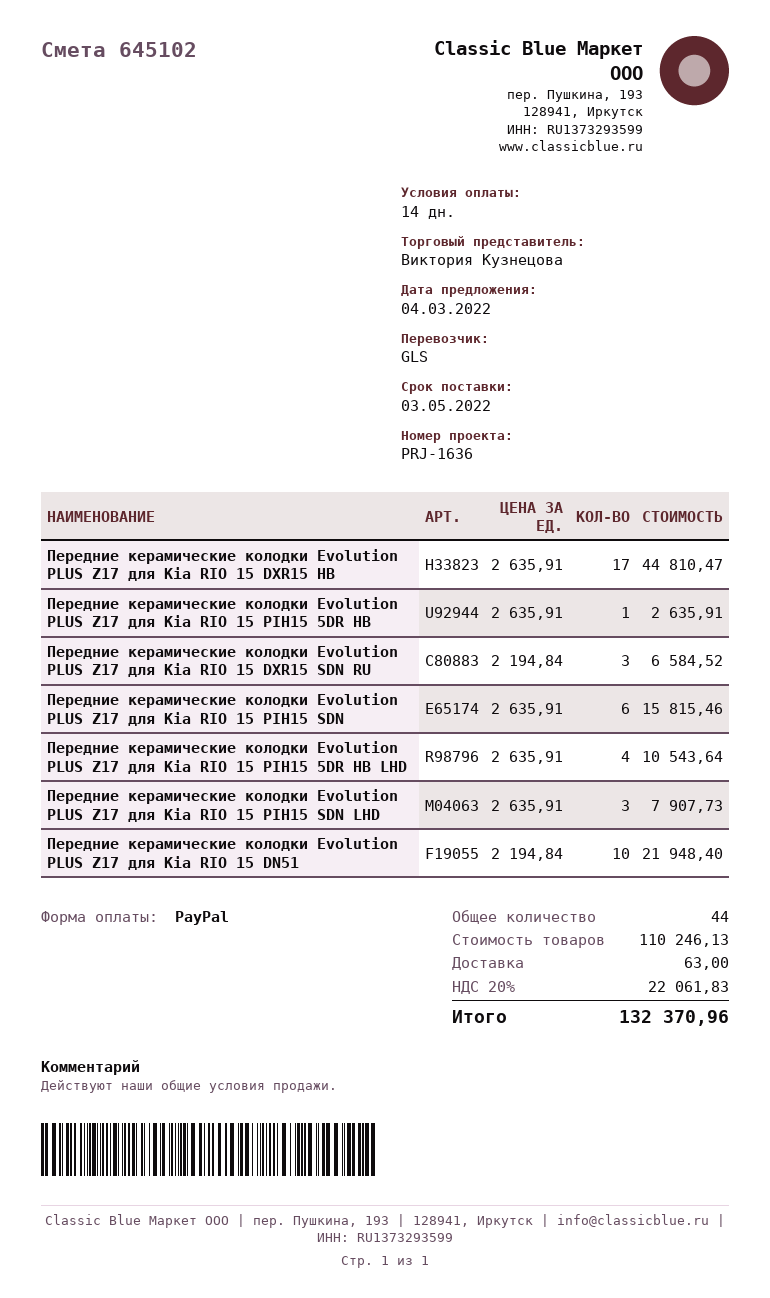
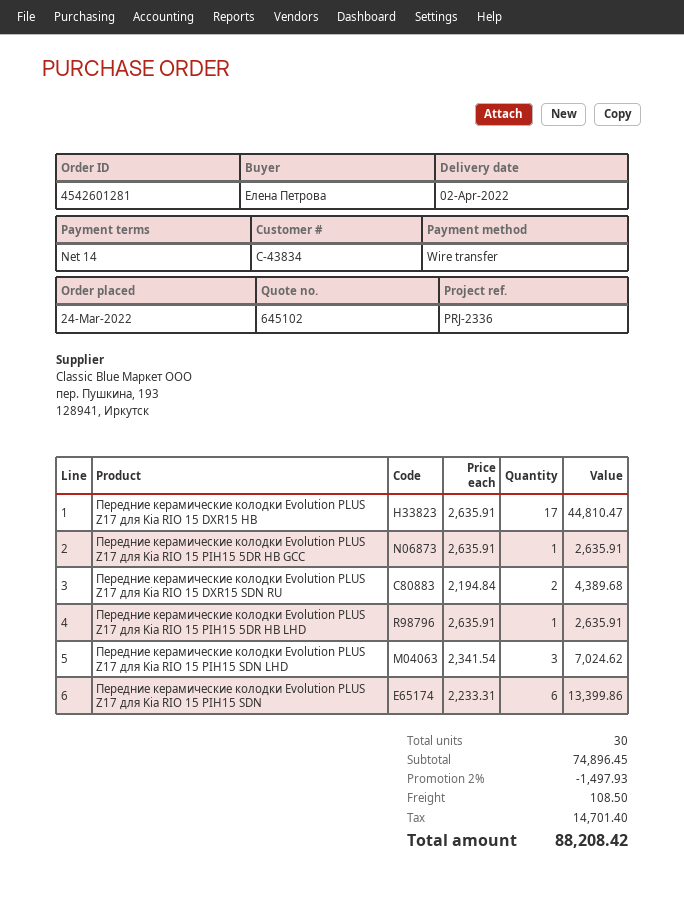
delivery date: 2022-05-03 -> 2022-04-02
reference: PRJ-1636 -> PRJ-2336
payment method: PayPal -> bank transfer
Передние керамические колодки Evolution PLUS Z17 для Kia RIO 15 PIH15 5DR HB: 1 x 2635.91 = 2635.91 -> none
Передние керамические колодки Evolution PLUS Z17 для Kia RIO 15 DXR15 SDN RU: 3 x 2194.84 = 6584.52 -> 2 x 2194.84 = 4389.68
Передние керамические колодки Evolution PLUS Z17 для Kia RIO 15 PIH15 SDN: 6 x 2635.91 = 15815.46 -> 6 x 2233.31 = 13399.86
Передние керамические колодки Evolution PLUS Z17 для Kia RIO 15 PIH15 5DR HB LHD: 4 x 2635.91 = 10543.64 -> 1 x 2635.91 = 2635.91
Передние керамические колодки Evolution PLUS Z17 для Kia RIO 15 PIH15 SDN LHD: 3 x 2635.91 = 7907.73 -> 3 x 2341.54 = 7024.62
Передние керамические колодки Evolution PLUS Z17 для Kia RIO 15 DN51: 10 x 2194.84 = 21948.40 -> none
Передние керамические колодки Evolution PLUS Z17 для Kia RIO 15 PIH15 5DR HB GCC: none -> 1 x 2635.91 = 2635.91
total quantity: 44 -> 30
subtotal: 110246.13 -> 74896.45
discount: none -> 2% = 1497.93
shipping: 63.00 -> 108.50
tax: 22061.83 -> 14701.40
total: 132370.96 -> 88208.42

